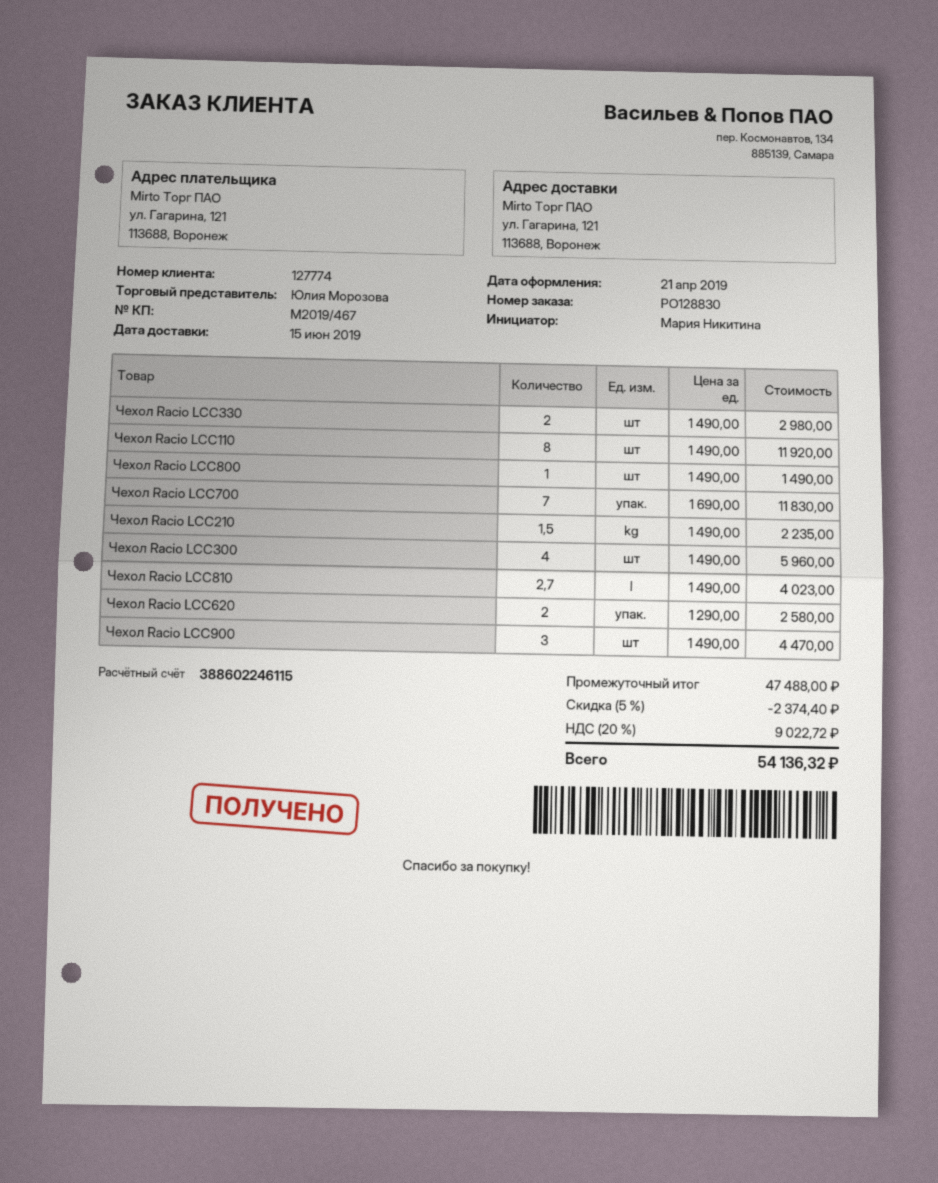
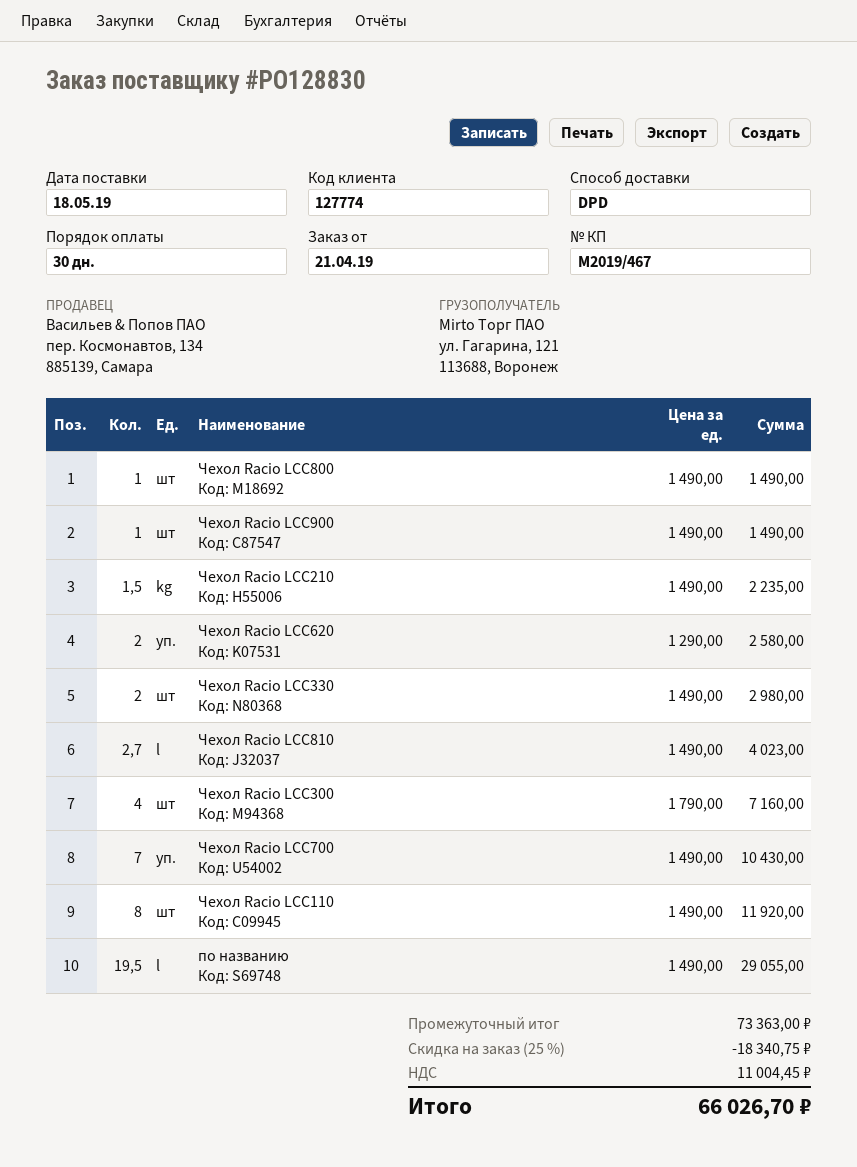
delivery date: 2019-06-15 -> 2019-05-18
Чехол Racio LCC700: 7 x 1690.00 = 11830.00 -> 7 x 1490.00 = 10430.00
Чехол Racio LCC300: 4 x 1490.00 = 5960.00 -> 4 x 1790.00 = 7160.00
Чехол Racio LCC900: 3 x 1490.00 = 4470.00 -> 1 x 1490.00 = 1490.00
по названию: none -> 19.5 x 1490.00 = 29055.00
subtotal: 47488.00 -> 73363.00
discount: 5% = 2374.40 -> 25% = 18340.75
tax: 9022.72 -> 11004.45
total: 54136.32 -> 66026.70

